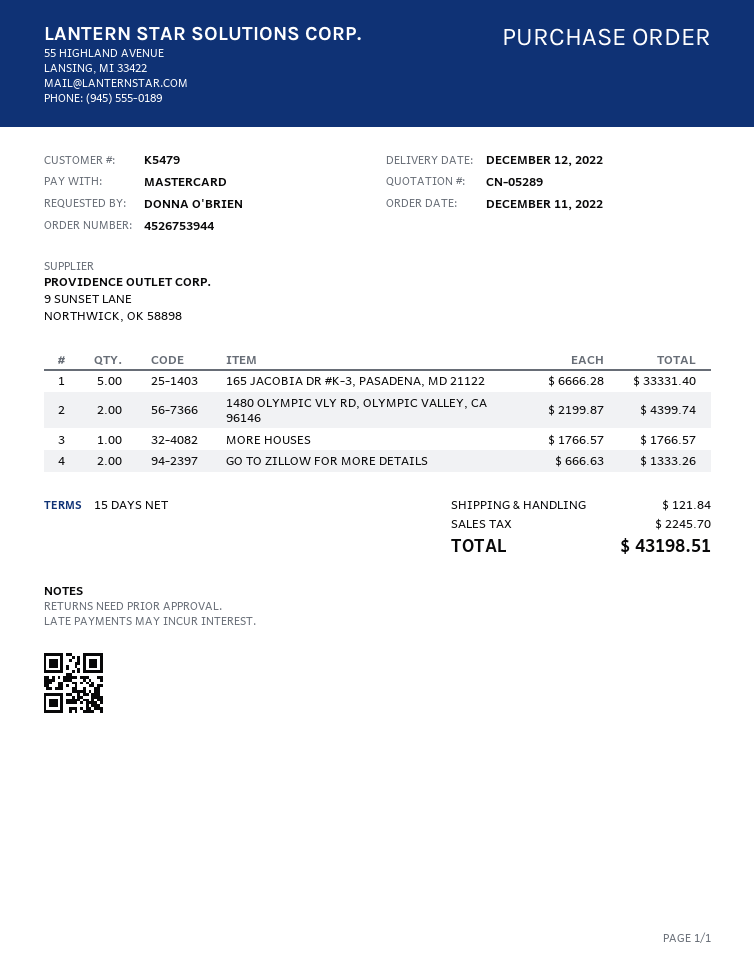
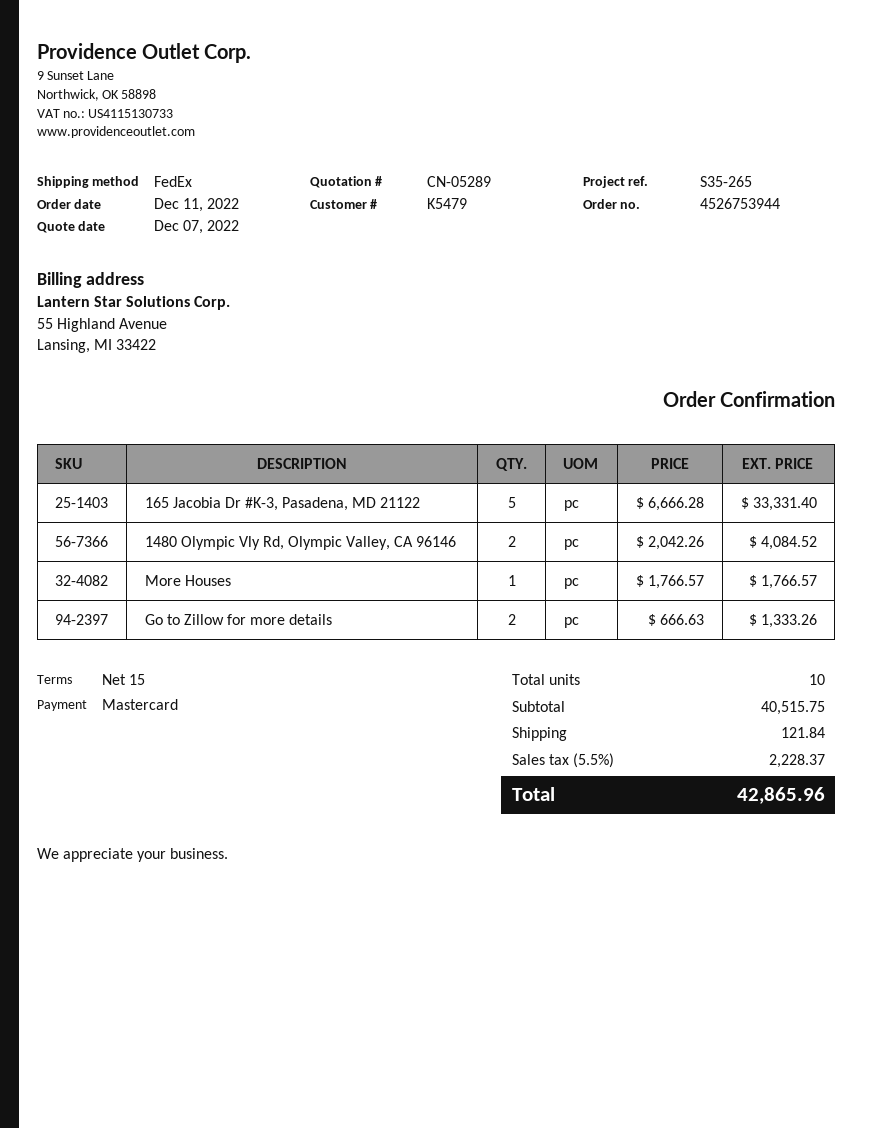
1480 OLYMPIC VLY RD, OLYMPIC VALLEY, CA 96146: 2 x 2199.87 = 4399.74 -> 2 x 2042.26 = 4084.52
tax: 2245.70 -> 2228.37
total: 43198.51 -> 42865.96

